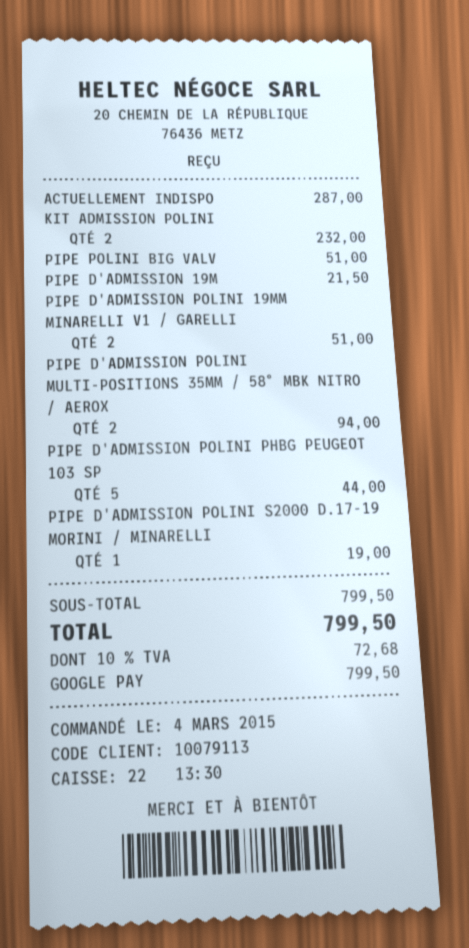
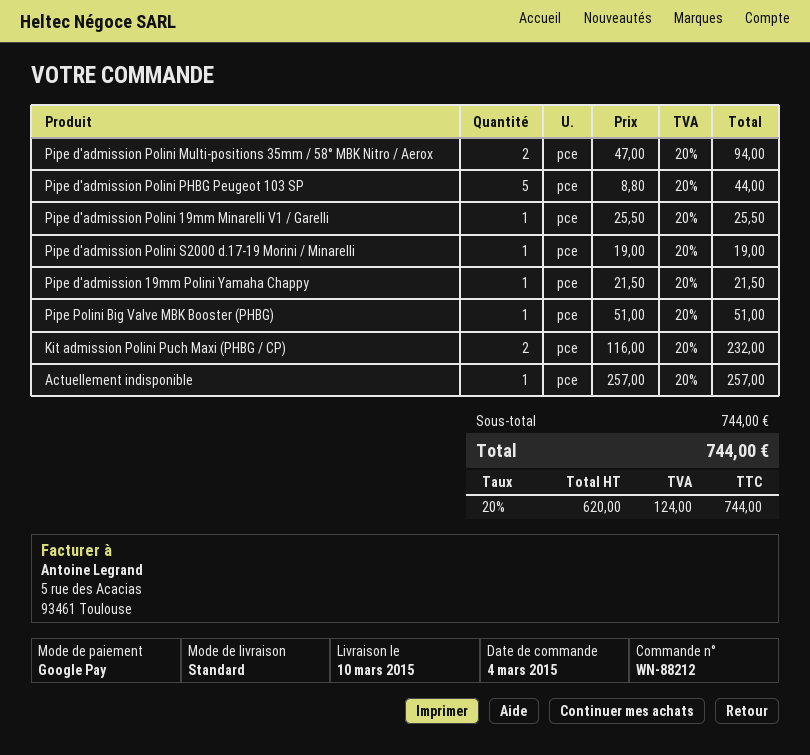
ACTUELLEMENT INDISPO: 1 for 287.00 -> 1 for 257.00
PIPE D'ADMISSION POLINI 19MM MINARELLI V1 / GARELLI: 2 for 51.00 -> 1 for 25.50
subtotal: 799.50 -> 744.00
tax: 10% = 72.68 -> 20% = 124.00
total: 799.50 -> 744.00

